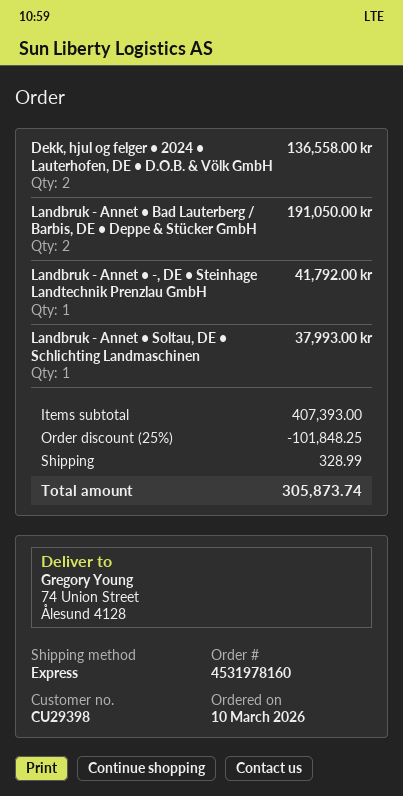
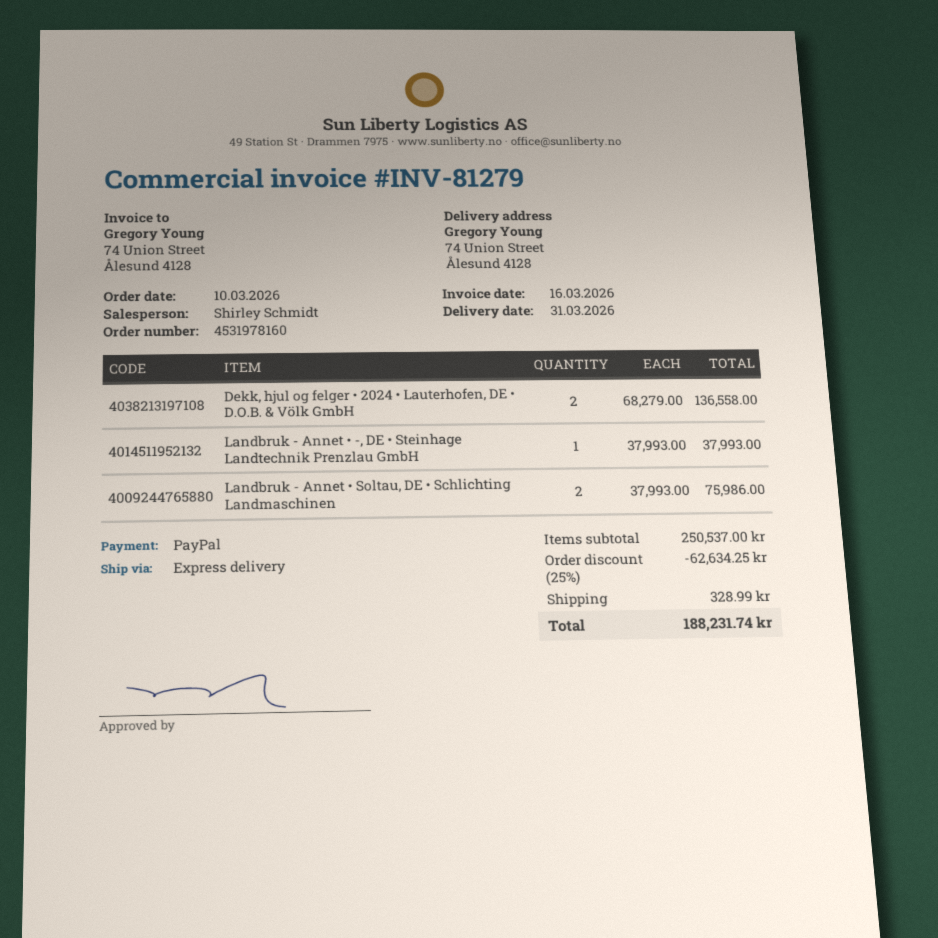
Landbruk - Annet • Bad Lauterberg / Barbis, DE • Deppe & Stücker GmbH: 2 for 191050.00 -> none
Landbruk - Annet • -, DE • Steinhage Landtechnik Prenzlau GmbH: 1 for 41792.00 -> 1 for 37993.00
Landbruk - Annet • Soltau, DE • Schlichting Landmaschinen: 1 for 37993.00 -> 2 for 75986.00
subtotal: 407393.00 -> 250537.00
discount: 25% = 101848.25 -> 25% = 62634.25
total: 305873.74 -> 188231.74

